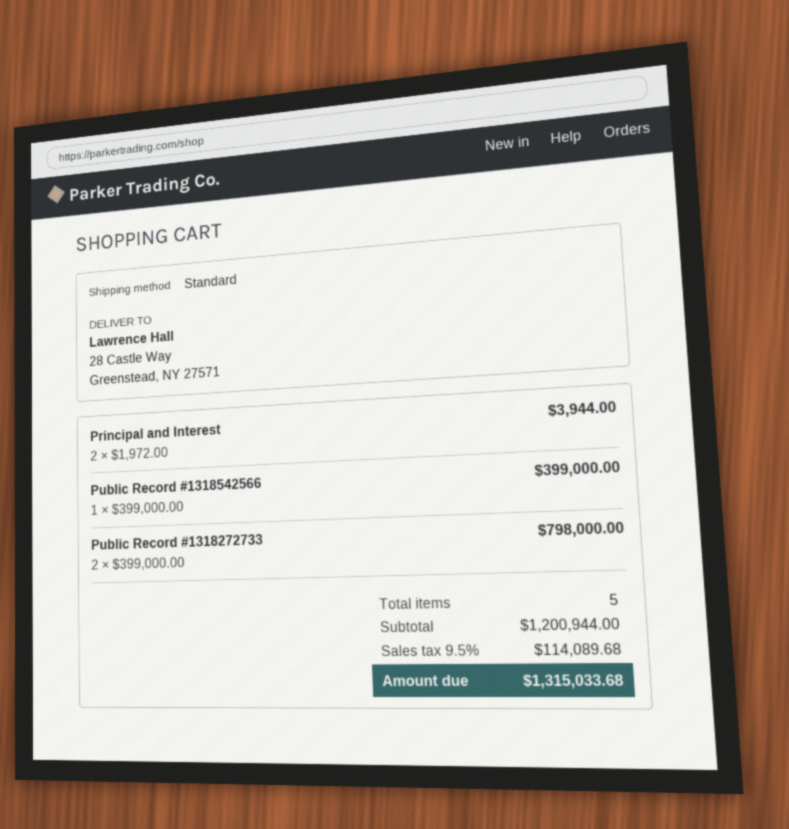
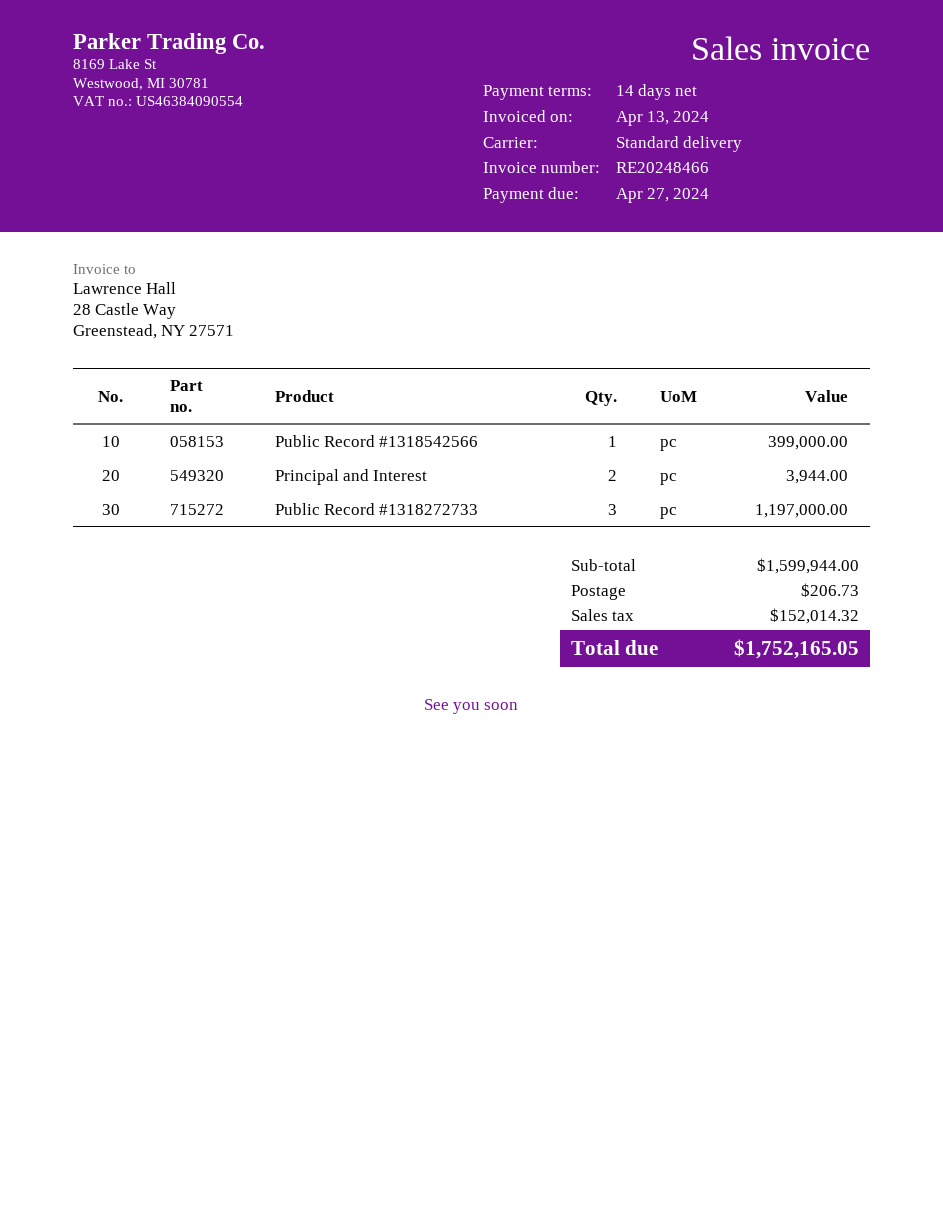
Public Record #1318272733: 2 for 798000.00 -> 3 for 1197000.00
subtotal: 1200944.00 -> 1599944.00
shipping: none -> 206.73
tax: 114089.68 -> 152014.32
total: 1315033.68 -> 1752165.05

